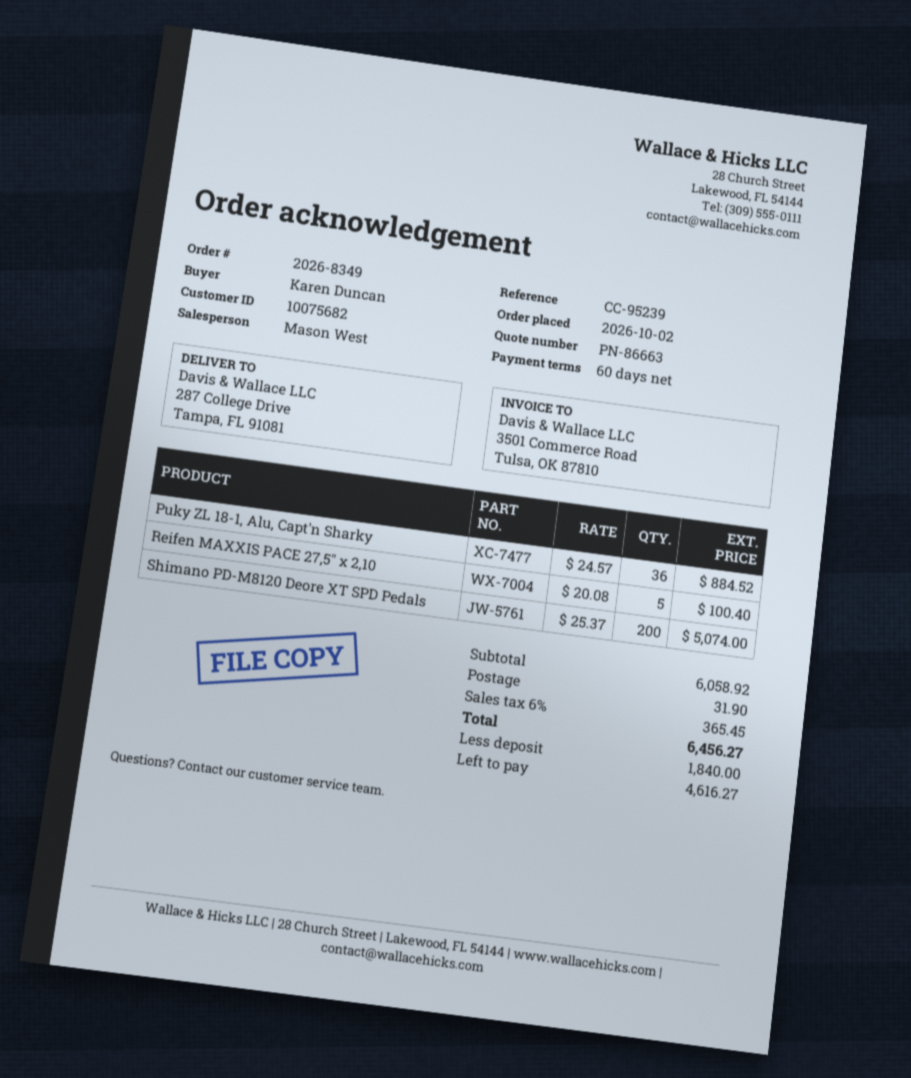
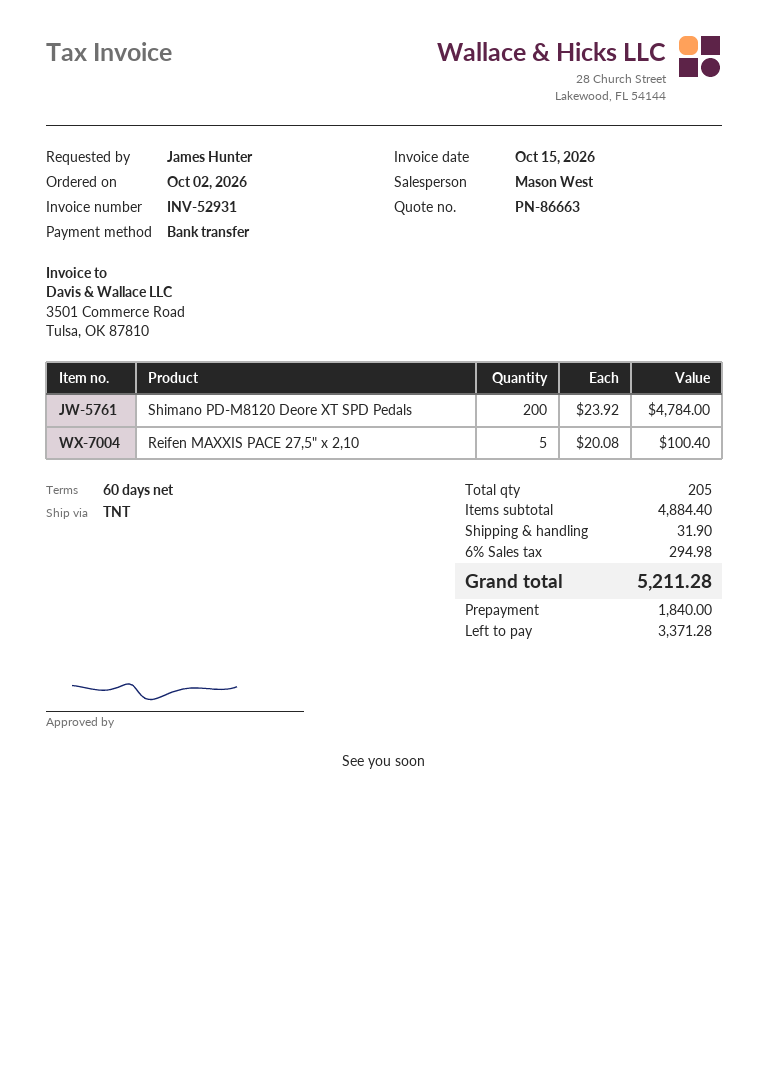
ordered by: Karen Duncan -> James Hunter
Puky ZL 18-1, Alu, Capt'n Sharky: 36 x 24.57 = 884.52 -> none
Shimano PD-M8120 Deore XT SPD Pedals: 200 x 25.37 = 5074.00 -> 200 x 23.92 = 4784.00
subtotal: 6058.92 -> 4884.40
tax: 6% = 365.45 -> 6% = 294.98
total: 6456.27 -> 5211.28
balance: 4616.27 -> 3371.28

